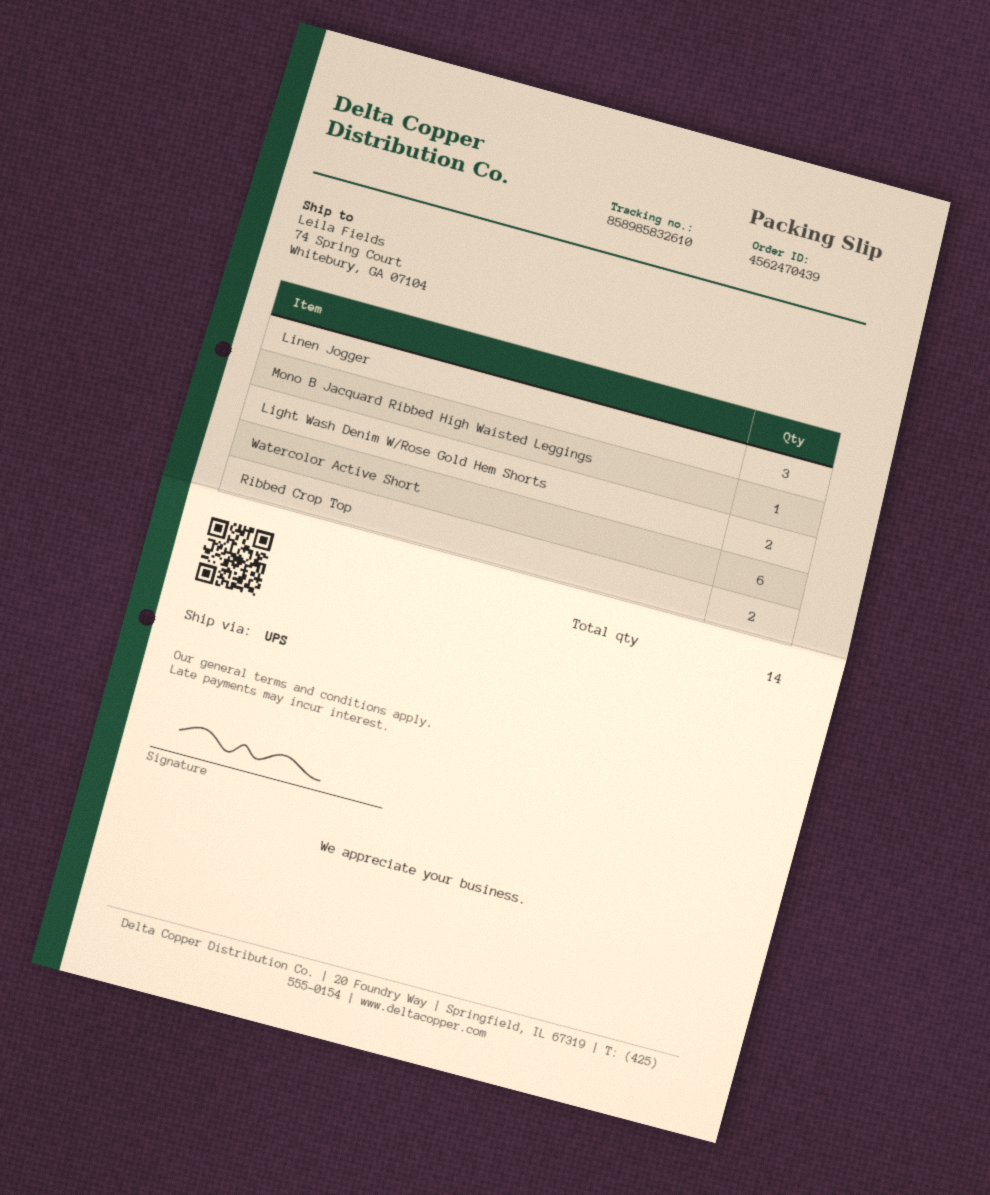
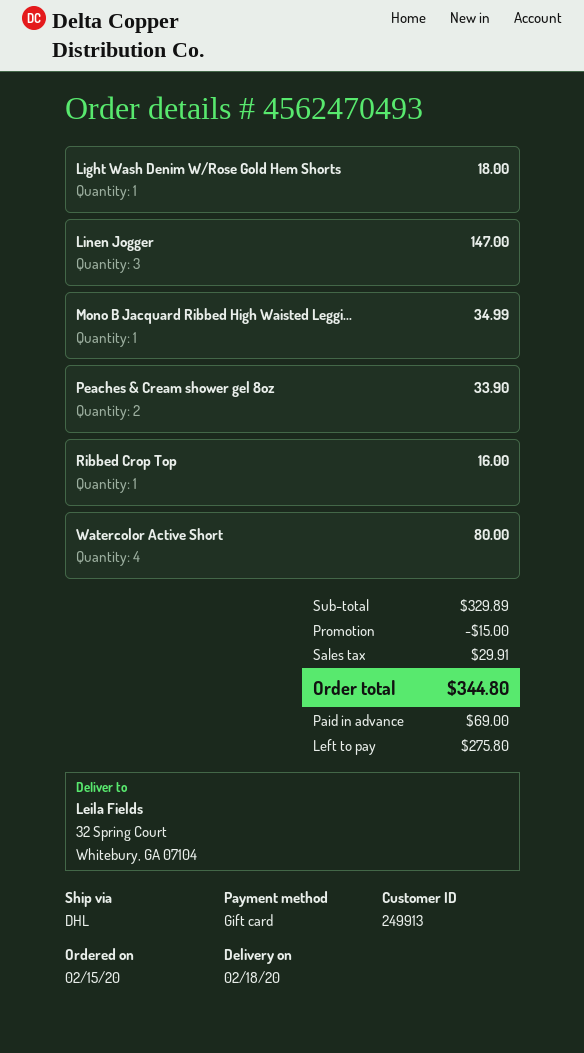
order number: 4562470439 -> 4562470493
shipping method: UPS -> DHL
ship to: 74 Spring Court, Whitebury, GA 07104 -> 32 Spring Court, Whitebury, GA 07104
Light Wash Denim W/Rose Gold Hem Shorts: 2 -> 1
Watercolor Active Short: 6 -> 4
Ribbed Crop Top: 2 -> 1
Peaches & Cream shower gel 8oz: none -> 2

